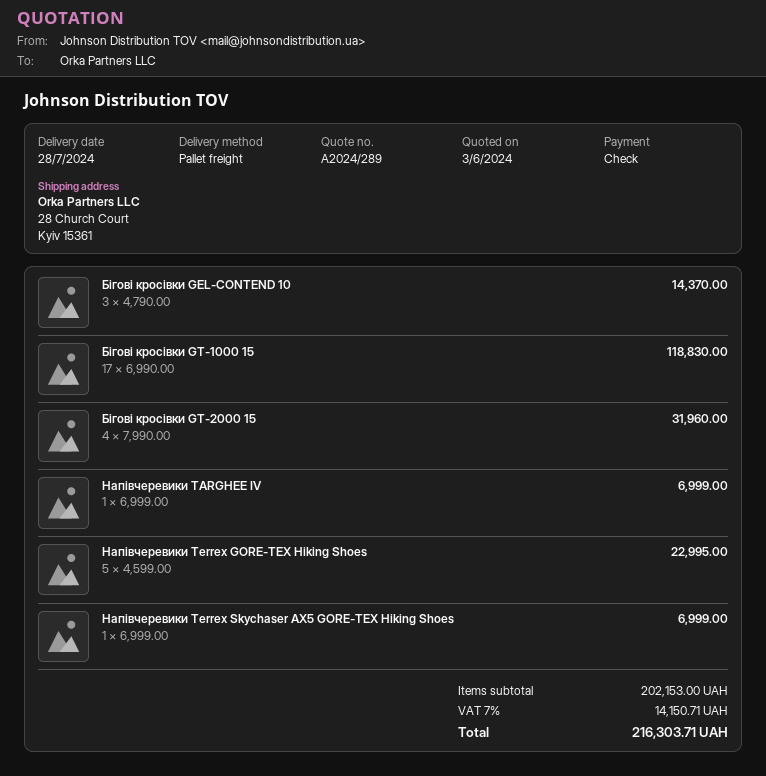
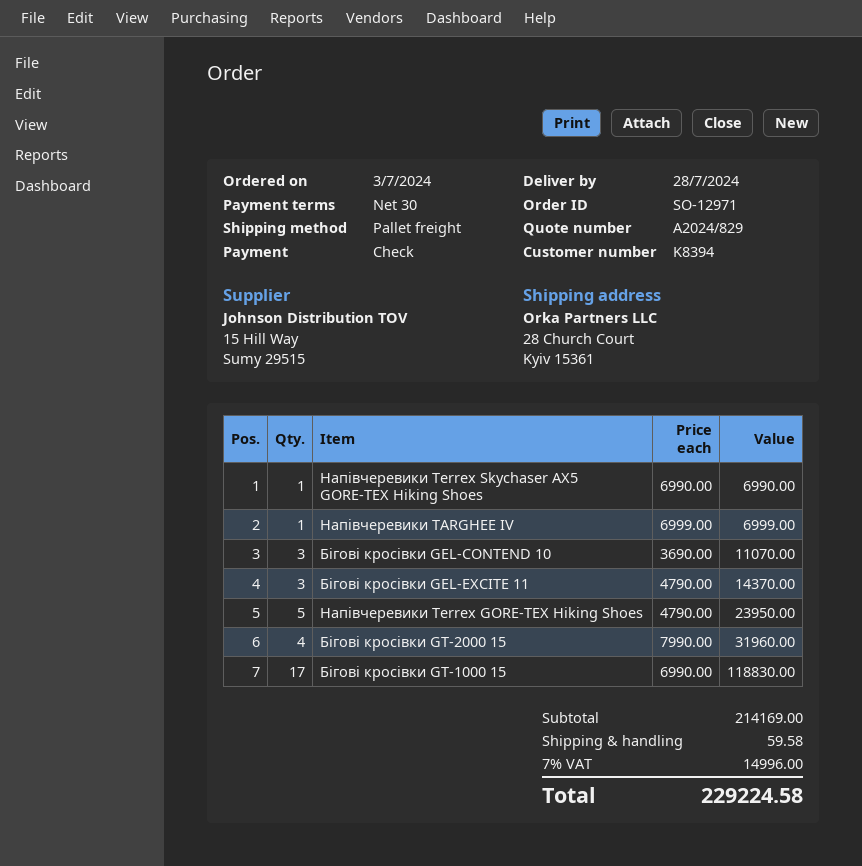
quote number: A2024/289 -> A2024/829
Бігові кросівки GEL-CONTEND 10: 3 x 4790.00 = 14370.00 -> 3 x 3690.00 = 11070.00
Напівчеревики Terrex GORE-TEX Hiking Shoes: 5 x 4599.00 = 22995.00 -> 5 x 4790.00 = 23950.00
Напівчеревики Terrex Skychaser AX5 GORE-TEX Hiking Shoes: 1 x 6999.00 = 6999.00 -> 1 x 6990.00 = 6990.00
Бігові кросівки GEL-EXCITE 11: none -> 3 x 4790.00 = 14370.00
subtotal: 202153.00 -> 214169.00
shipping: none -> 59.58
tax: 7% = 14150.71 -> 7% = 14996.00
total: 216303.71 -> 229224.58

